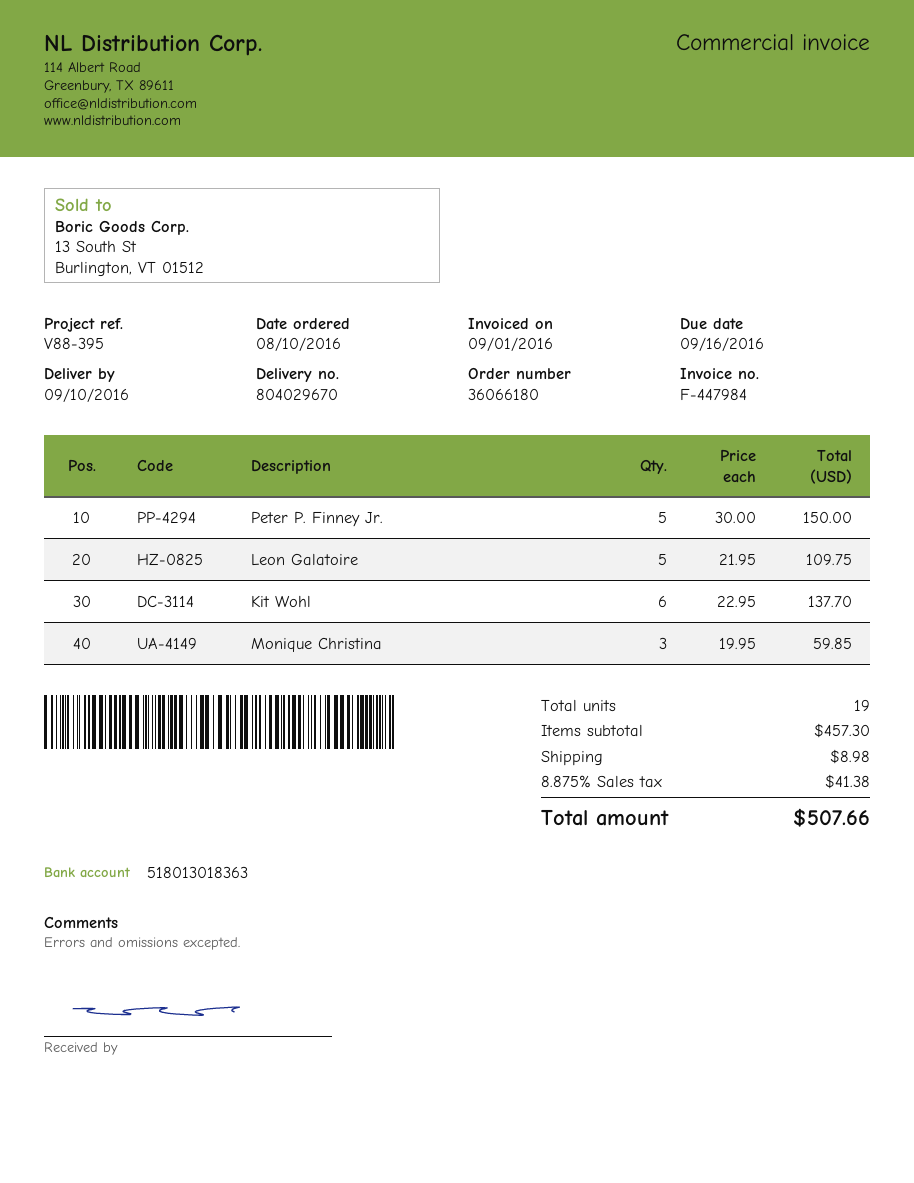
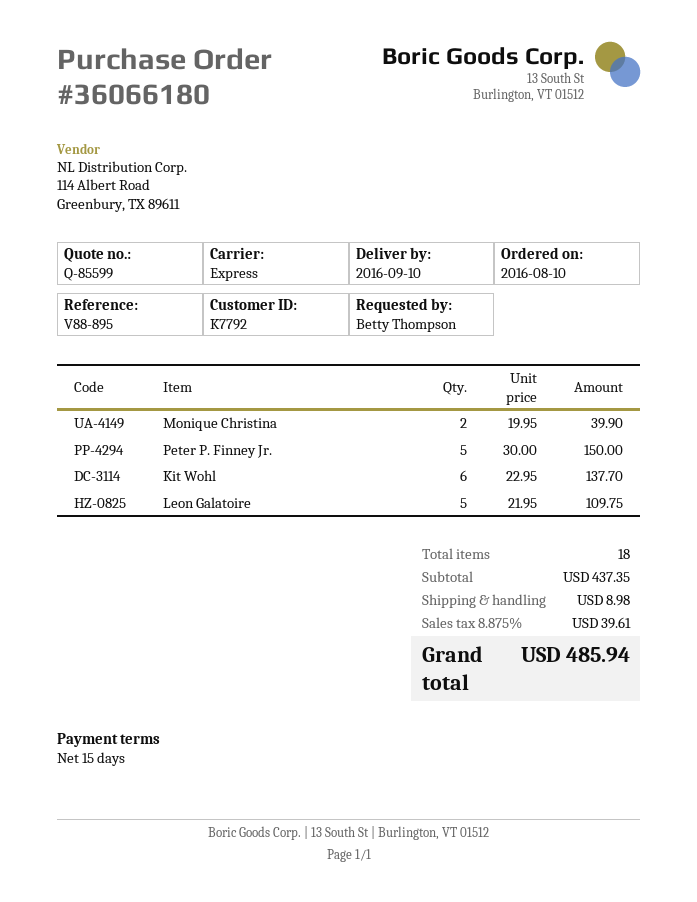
reference: V88-395 -> V88-895
Monique Christina: 3 x 19.95 = 59.85 -> 2 x 19.95 = 39.90
total quantity: 19 -> 18
subtotal: 457.30 -> 437.35
tax: 8.875% = 41.38 -> 8.875% = 39.61
total: 507.66 -> 485.94

